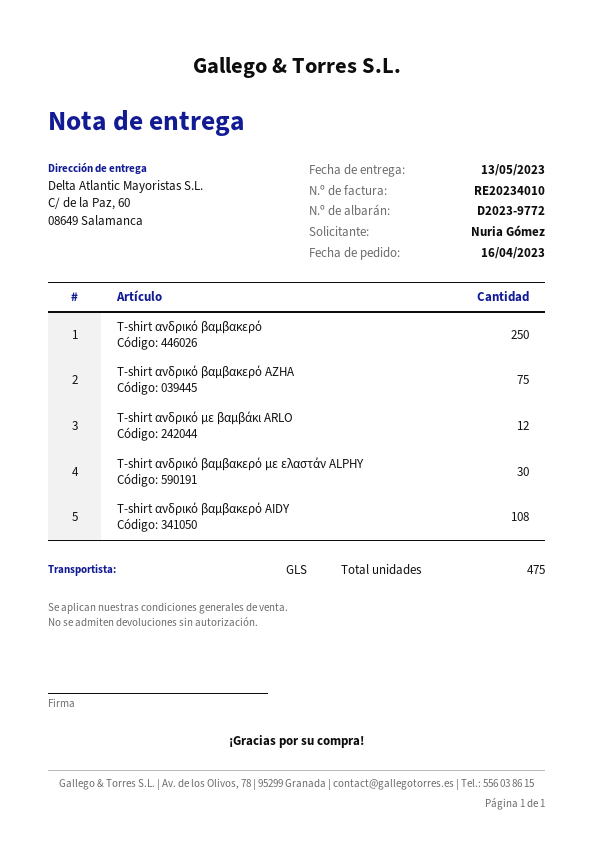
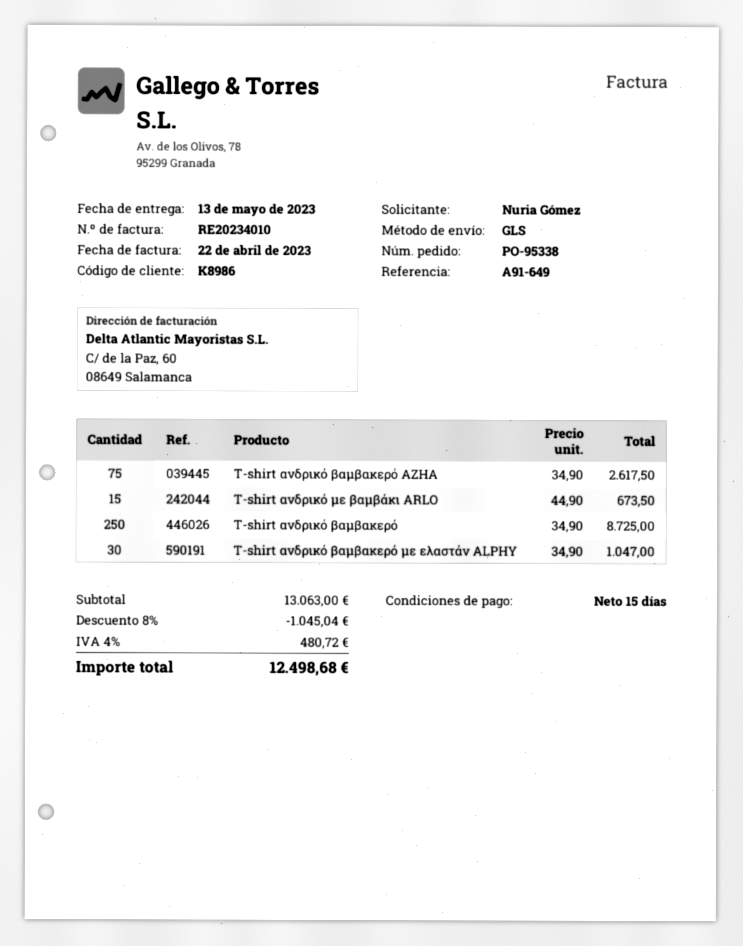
T-shirt ανδρικό με βαμβάκι ARLO: 12 -> 15
T-shirt ανδρικό βαμβακερό AIDY: 108 -> none

